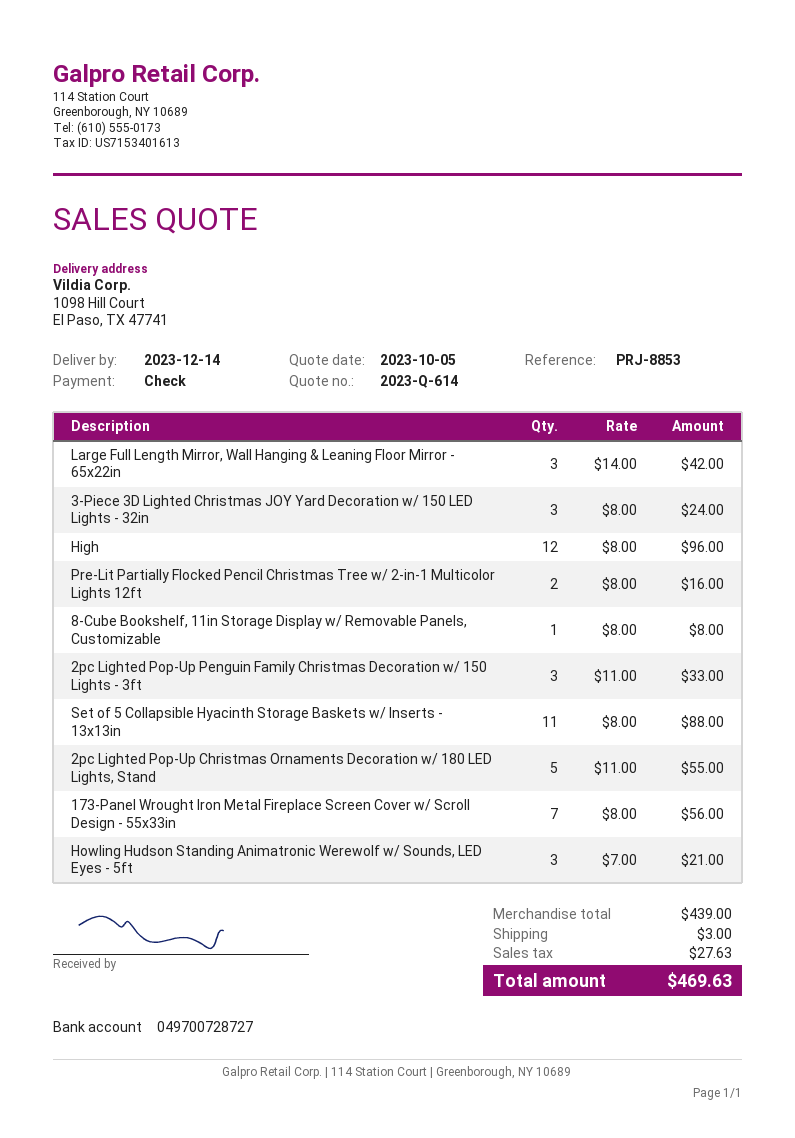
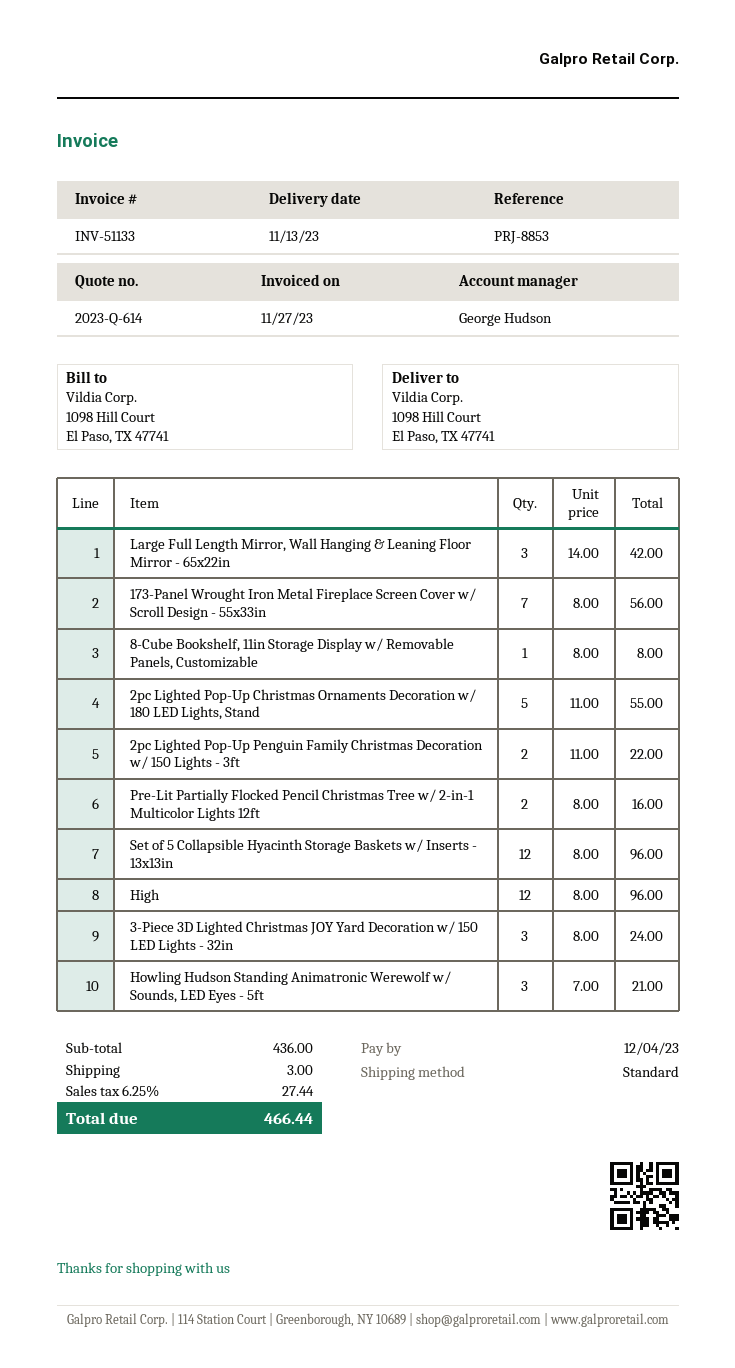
delivery date: 2023-12-14 -> 2023-11-13
2pc Lighted Pop-Up Penguin Family Christmas Decoration w/ 150 Lights - 3ft: 3 x 11.00 = 33.00 -> 2 x 11.00 = 22.00
Set of 5 Collapsible Hyacinth Storage Baskets w/ Inserts - 13x13in: 11 x 8.00 = 88.00 -> 12 x 8.00 = 96.00
subtotal: 439.00 -> 436.00
tax: 27.63 -> 27.44
total: 469.63 -> 466.44

